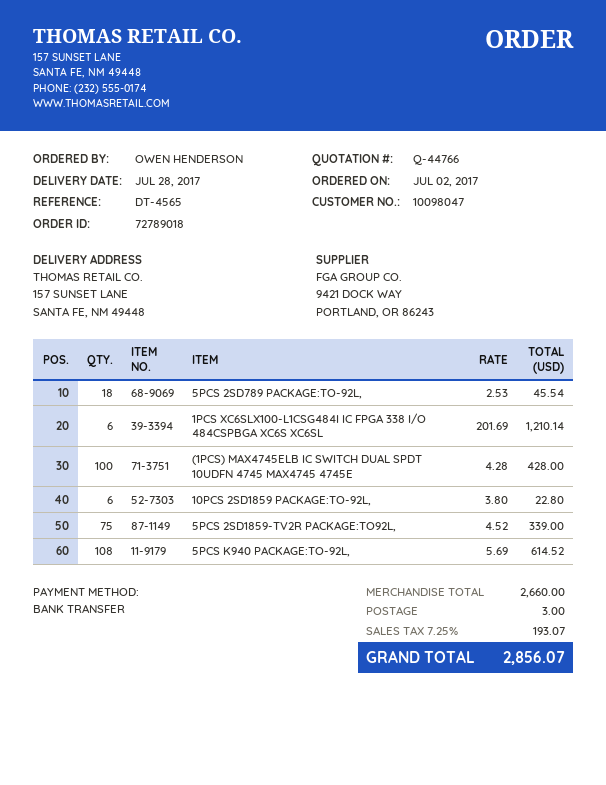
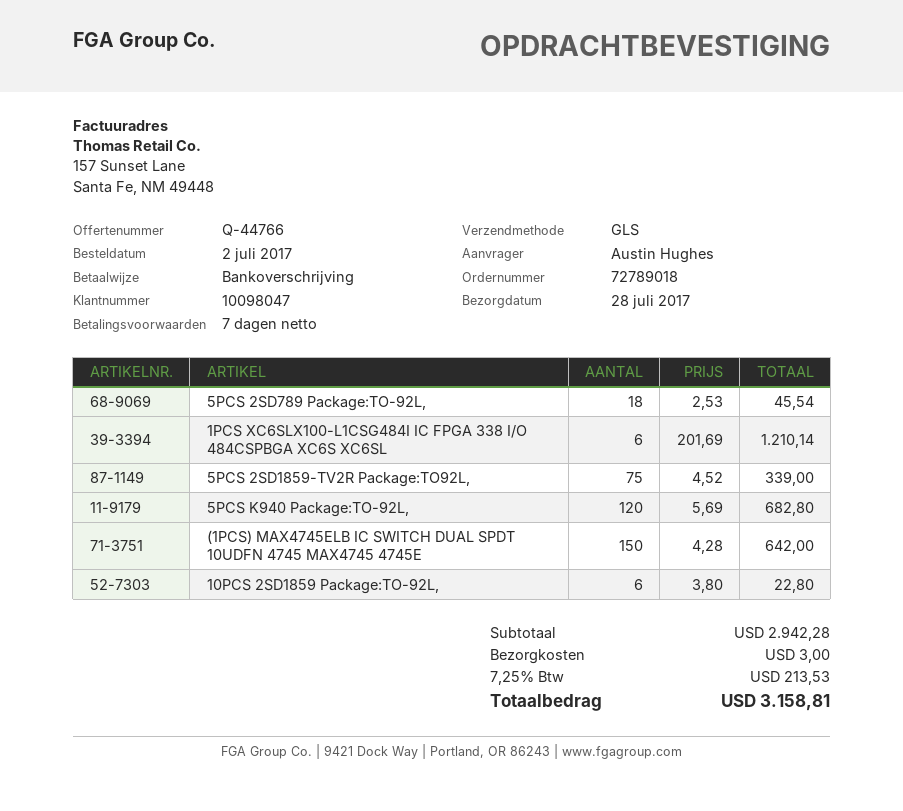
ordered by: OWEN HENDERSON -> Austin Hughes
(1PCS) MAX4745ELB IC SWITCH DUAL SPDT 10UDFN 4745 MAX4745 4745E: 100 x 4.28 = 428.00 -> 150 x 4.28 = 642.00
5PCS K940 PACKAGE:TO-92L,: 108 x 5.69 = 614.52 -> 120 x 5.69 = 682.80
subtotal: 2660.00 -> 2942.28
tax: 7.25% = 193.07 -> 7.25% = 213.53
total: 2856.07 -> 3158.81

